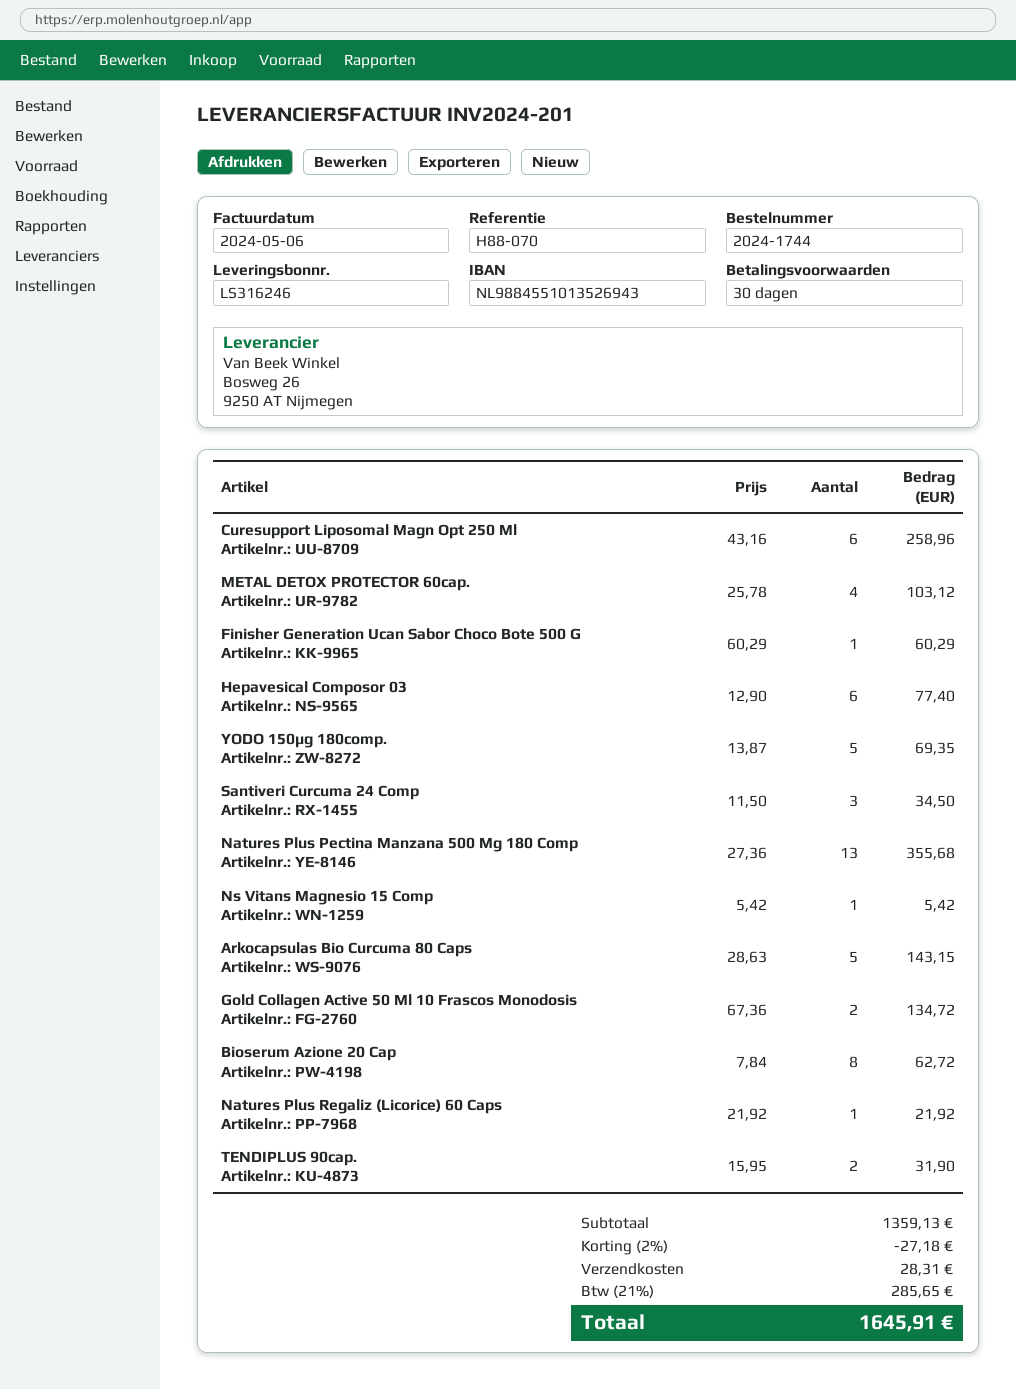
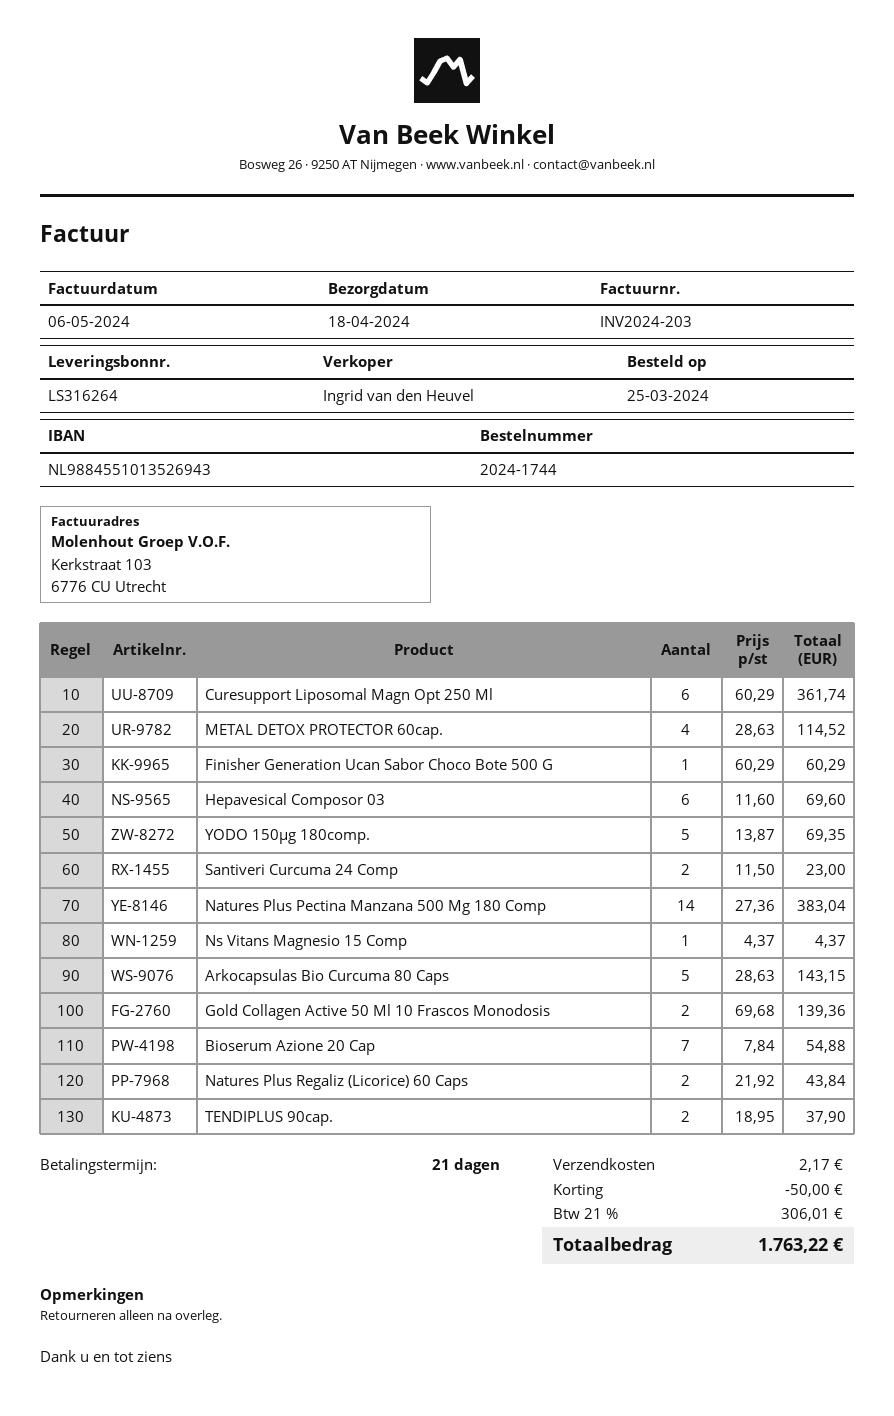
delivery note number: LS316246 -> LS316264
invoice number: INV2024-201 -> INV2024-203
payment terms: 30 days -> 21 days
Curesupport Liposomal Magn Opt 250 Ml: 6 x 43.16 = 258.96 -> 6 x 60.29 = 361.74
METAL DETOX PROTECTOR 60cap.: 4 x 25.78 = 103.12 -> 4 x 28.63 = 114.52
Hepavesical Composor 03: 6 x 12.90 = 77.40 -> 6 x 11.60 = 69.60
Santiveri Curcuma 24 Comp: 3 x 11.50 = 34.50 -> 2 x 11.50 = 23.00
Natures Plus Pectina Manzana 500 Mg 180 Comp: 13 x 27.36 = 355.68 -> 14 x 27.36 = 383.04
Ns Vitans Magnesio 15 Comp: 1 x 5.42 = 5.42 -> 1 x 4.37 = 4.37
Gold Collagen Active 50 Ml 10 Frascos Monodosis: 2 x 67.36 = 134.72 -> 2 x 69.68 = 139.36
Bioserum Azione 20 Cap: 8 x 7.84 = 62.72 -> 7 x 7.84 = 54.88
Natures Plus Regaliz (Licorice) 60 Caps: 1 x 21.92 = 21.92 -> 2 x 21.92 = 43.84
TENDIPLUS 90cap.: 2 x 15.95 = 31.90 -> 2 x 18.95 = 37.90
discount: 27.18 -> 50.00
shipping: 28.31 -> 2.17
tax: 21% = 285.65 -> 21% = 306.01
total: 1645.91 -> 1763.22

